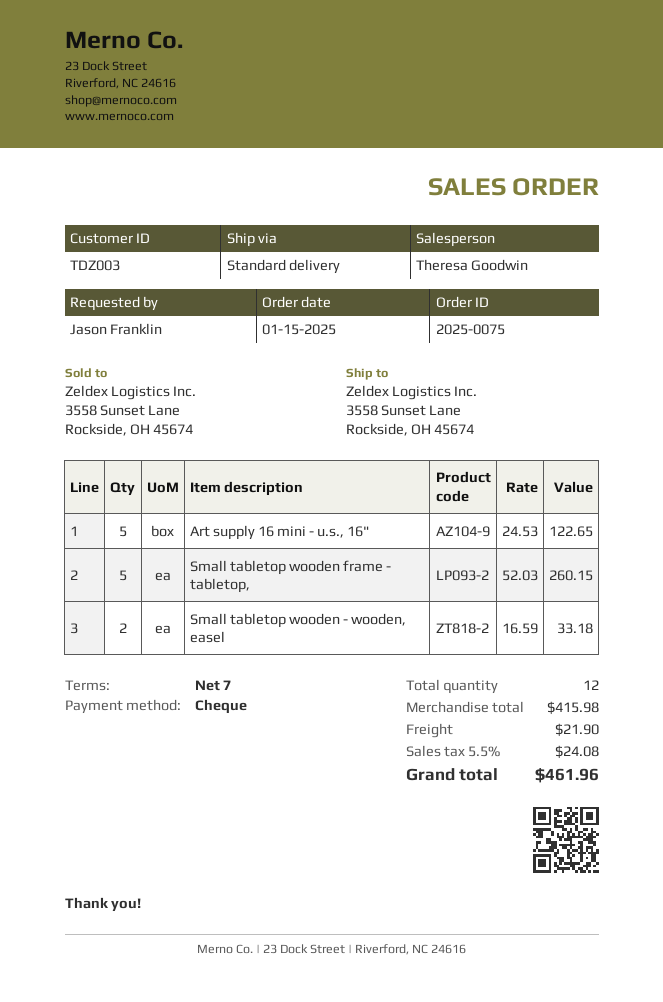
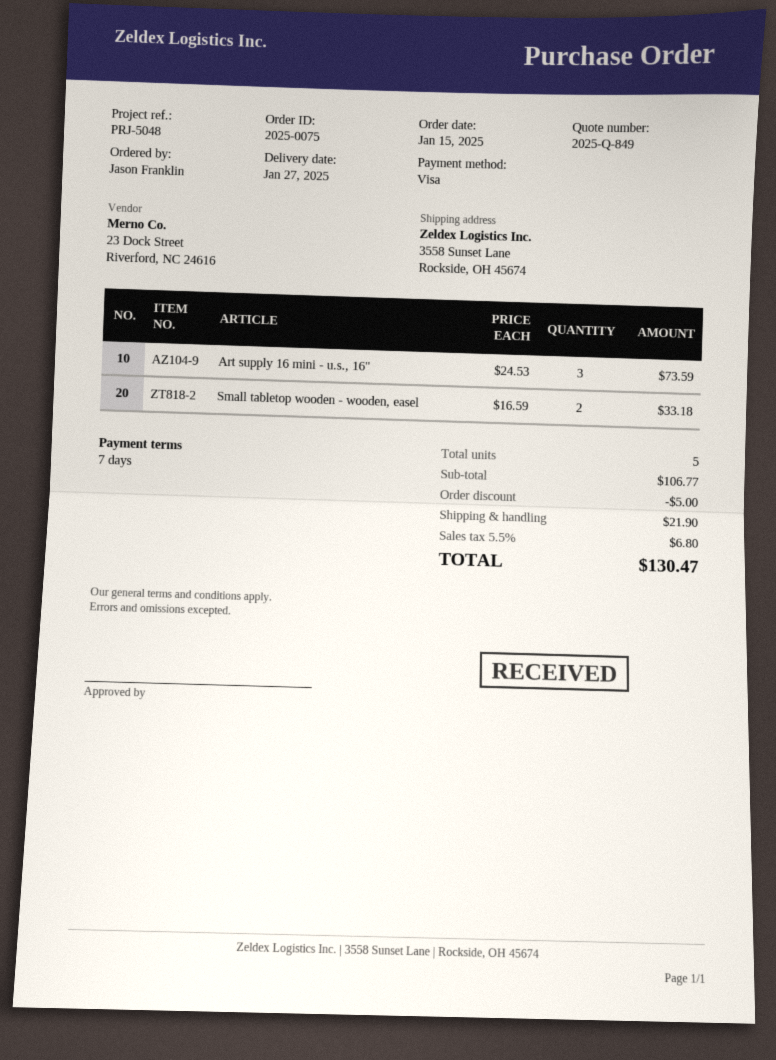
payment method: cheque -> Visa
Art supply 16 mini - u.s., 16": 5 x 24.53 = 122.65 -> 3 x 24.53 = 73.59
Small tabletop wooden frame - tabletop,: 5 x 52.03 = 260.15 -> none
total quantity: 12 -> 5
subtotal: 415.98 -> 106.77
discount: none -> 5.00
tax: 5.5% = 24.08 -> 5.5% = 6.80
total: 461.96 -> 130.47

